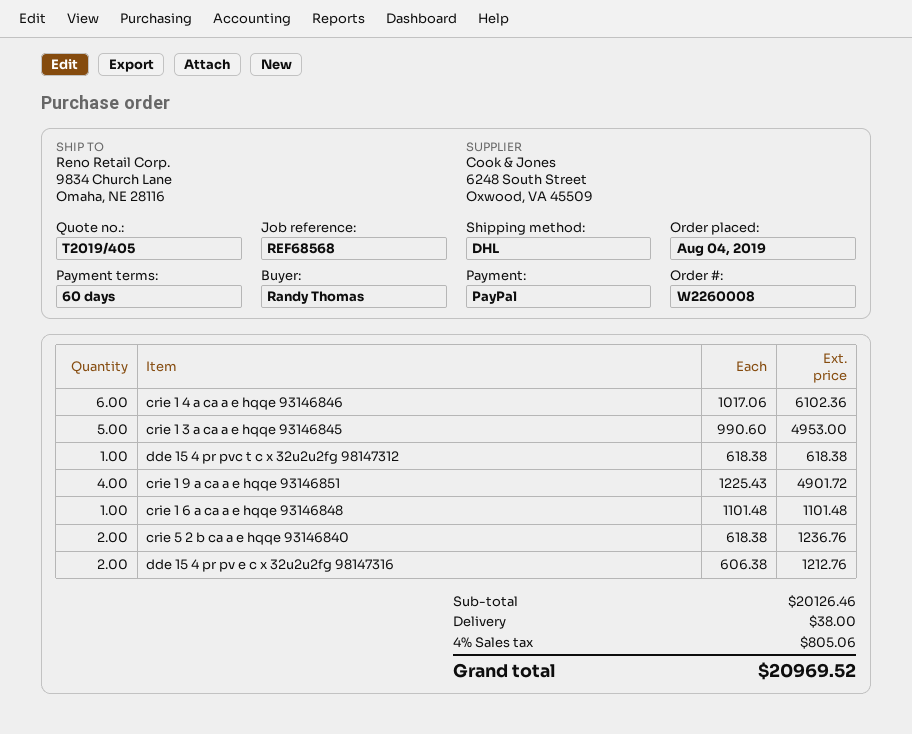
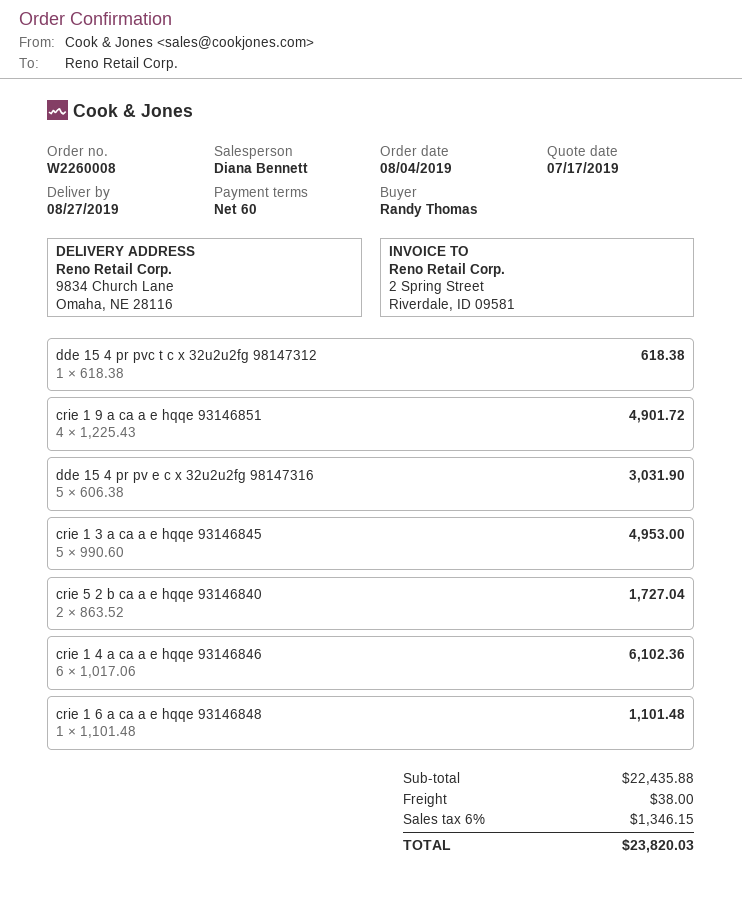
crie 5 2 b ca a e hqqe 93146840: 2 x 618.38 = 1236.76 -> 2 x 863.52 = 1727.04
dde 15 4 pr pv e c x 32u2u2fg 98147316: 2 x 606.38 = 1212.76 -> 5 x 606.38 = 3031.90
subtotal: 20126.46 -> 22435.88
tax: 4% = 805.06 -> 6% = 1346.15
total: 20969.52 -> 23820.03

